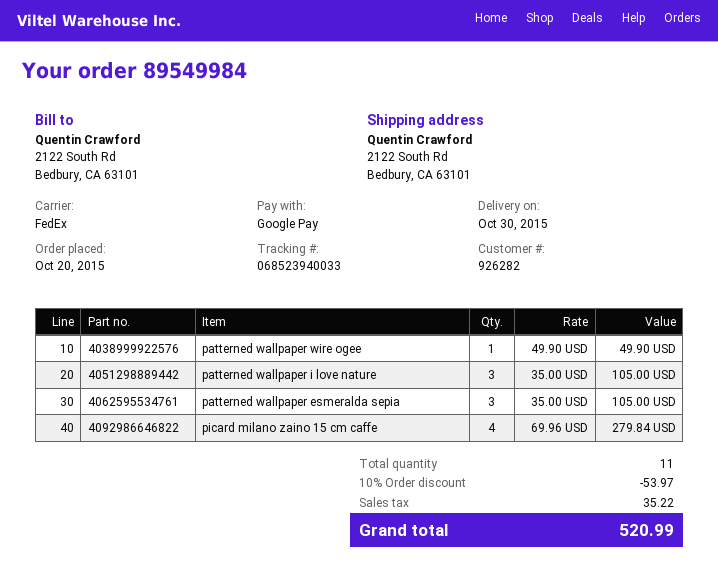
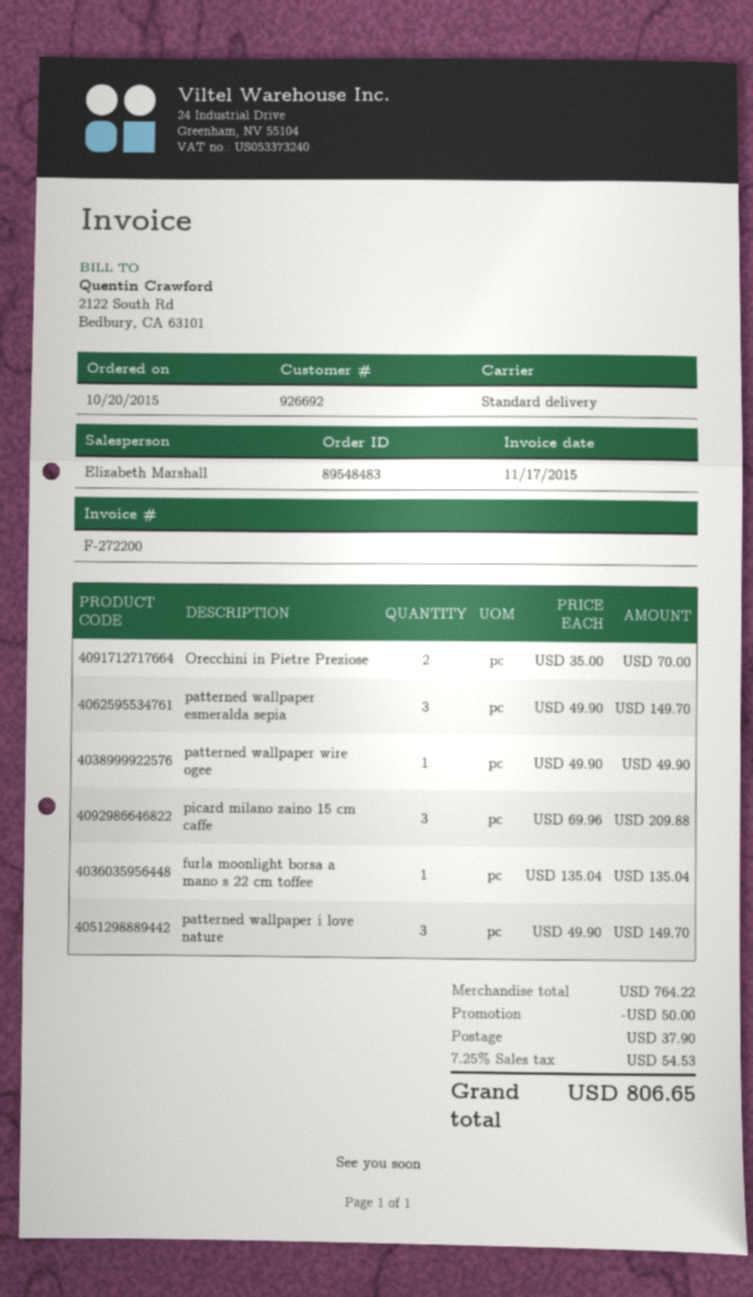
order number: 89549984 -> 89548483
customer number: 926282 -> 926692
shipping method: FedEx -> standard
patterned wallpaper i love nature: 3 x 35.00 = 105.00 -> 3 x 49.90 = 149.70
patterned wallpaper esmeralda sepia: 3 x 35.00 = 105.00 -> 3 x 49.90 = 149.70
picard milano zaino 15 cm caffe: 4 x 69.96 = 279.84 -> 3 x 69.96 = 209.88
Orecchini in Pietre Preziose: none -> 2 x 35.00 = 70.00
furla moonlight borsa a mano s 22 cm toffee: none -> 1 x 135.04 = 135.04
discount: 53.97 -> 50.00
shipping: none -> 37.90
tax: 35.22 -> 54.53
total: 520.99 -> 806.65

